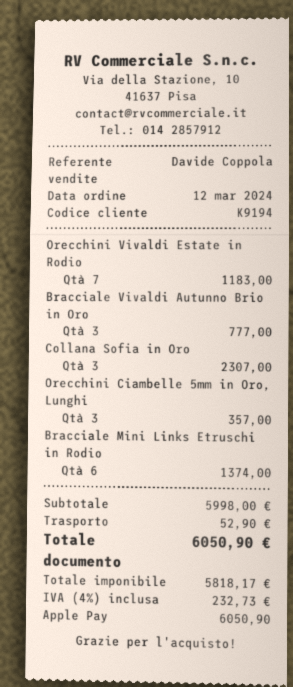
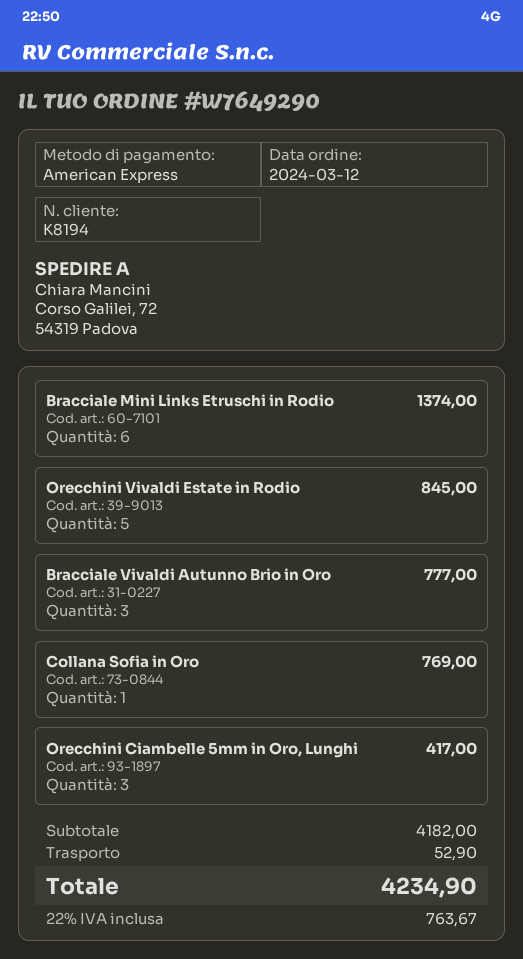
customer number: K9194 -> K8194
payment method: Apple Pay -> American Express
Orecchini Vivaldi Estate in Rodio: 7 for 1183.00 -> 5 for 845.00
Collana Sofia in Oro: 3 for 2307.00 -> 1 for 769.00
Orecchini Ciambelle 5mm in Oro, Lunghi: 3 for 357.00 -> 3 for 417.00
subtotal: 5998.00 -> 4182.00
tax: 4% = 232.73 -> 22% = 763.67
total: 6050.90 -> 4234.90

